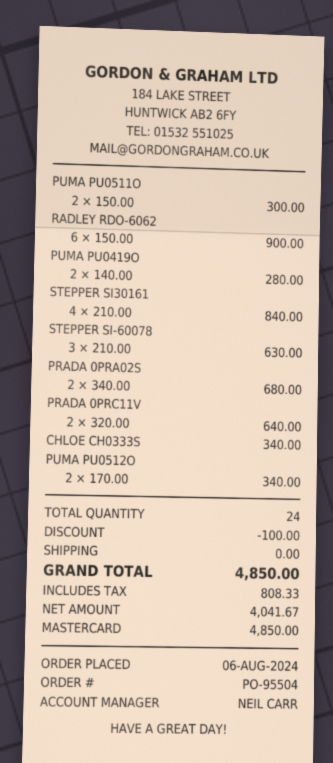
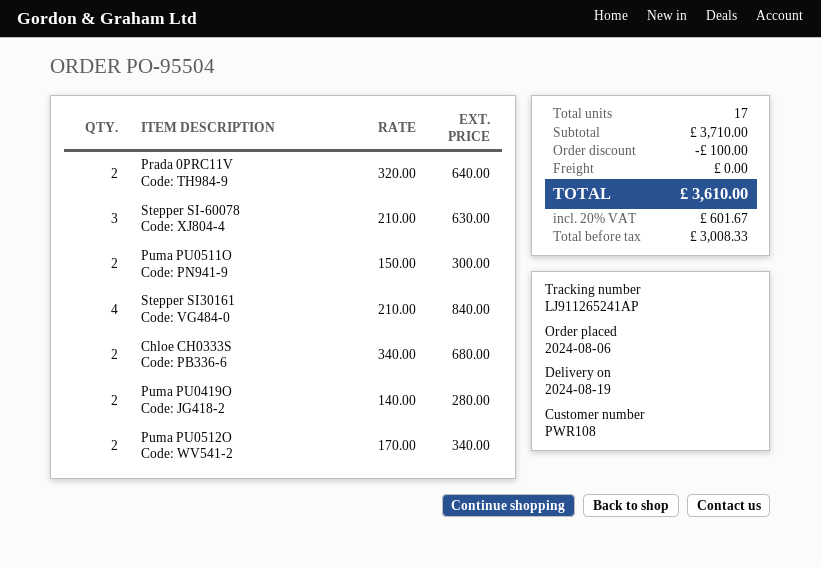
RADLEY RDO-6062: 6 x 150.00 = 900.00 -> none
PRADA 0PRA02S: 2 x 340.00 = 680.00 -> none
CHLOE CH0333S: 1 x 340.00 = 340.00 -> 2 x 340.00 = 680.00
total quantity: 24 -> 17
net: 4041.67 -> 3008.33
tax: 808.33 -> 601.67
total: 4850.00 -> 3610.00

